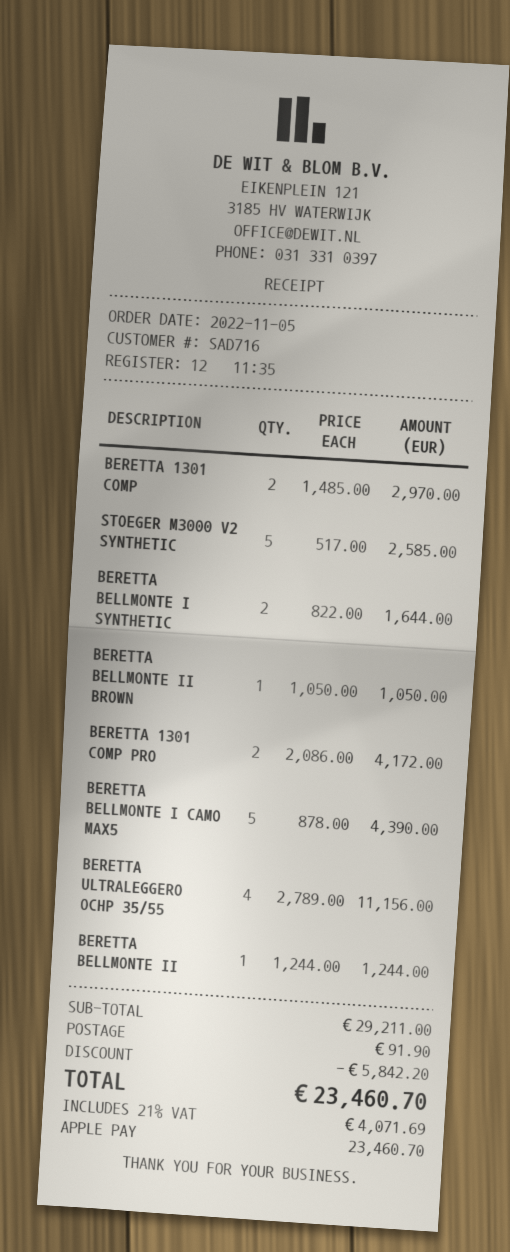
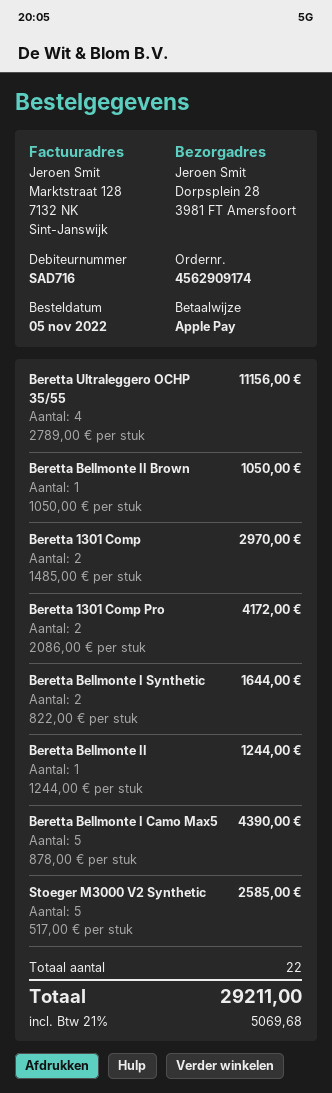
discount: 5842.20 -> none
shipping: 91.90 -> none
tax: 21% = 4071.69 -> 21% = 5069.68
total: 23460.70 -> 29211.00

